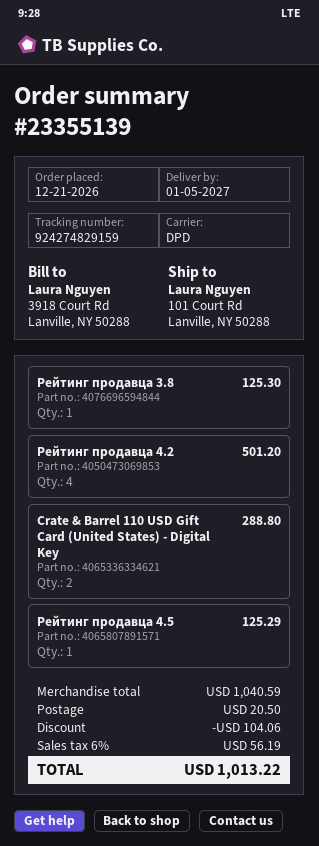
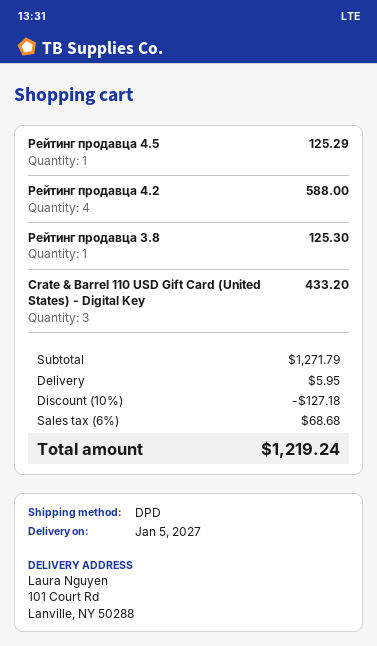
Рейтинг продавца 4.2: 4 for 501.20 -> 4 for 588.00
Crate & Barrel 110 USD Gift Card (United States) - Digital Key: 2 for 288.80 -> 3 for 433.20
subtotal: 1040.59 -> 1271.79
discount: 104.06 -> 127.18
shipping: 20.50 -> 5.95
tax: 6% = 56.19 -> 6% = 68.68
total: 1013.22 -> 1219.24

